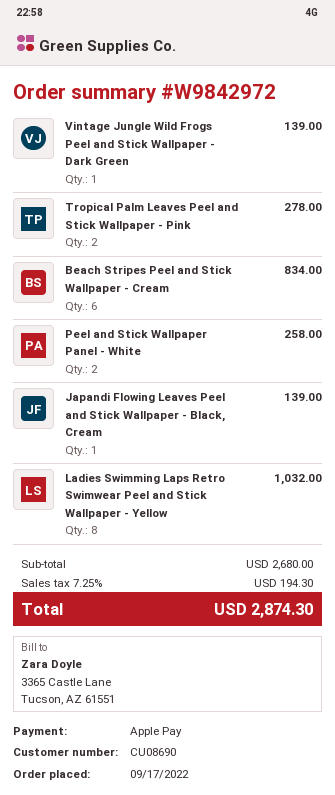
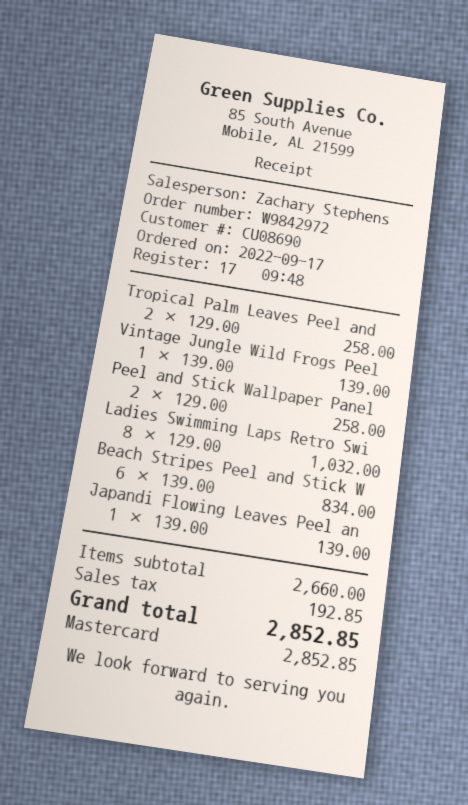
payment method: Apple Pay -> Mastercard
Tropical Palm Leaves Peel and Stick Wallpaper - Pink: 2 for 278.00 -> 2 for 258.00
subtotal: 2680.00 -> 2660.00
tax: 194.30 -> 192.85
total: 2874.30 -> 2852.85

